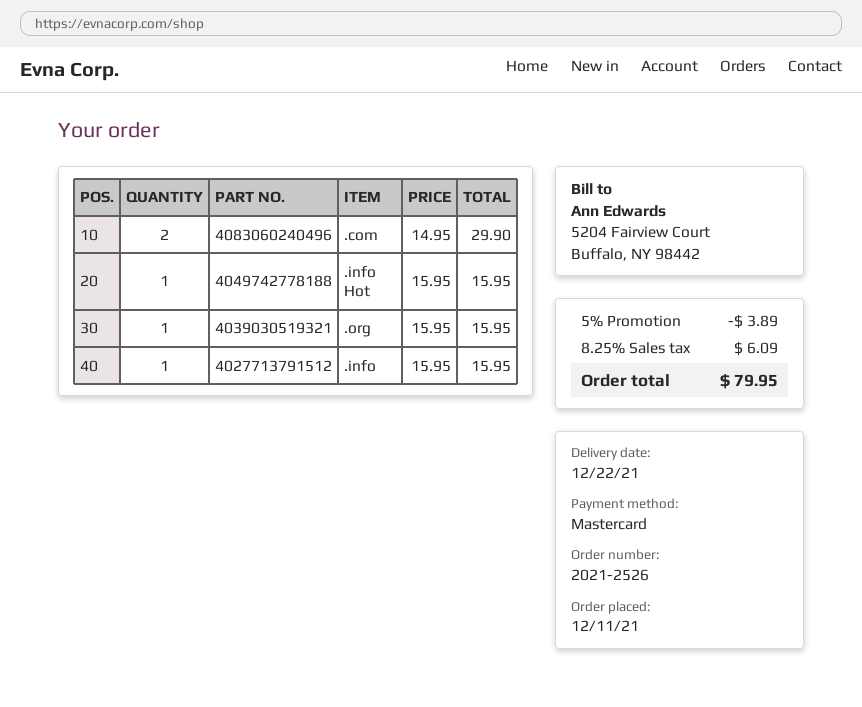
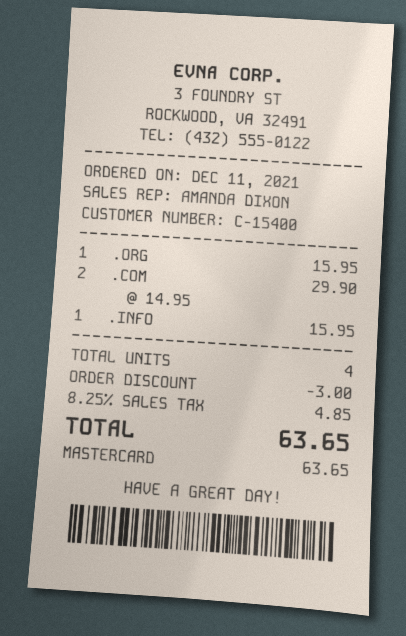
.info Hot: 1 x 15.95 = 15.95 -> none
discount: 3.89 -> 3.00
tax: 8.25% = 6.09 -> 8.25% = 4.85
total: 79.95 -> 63.65

